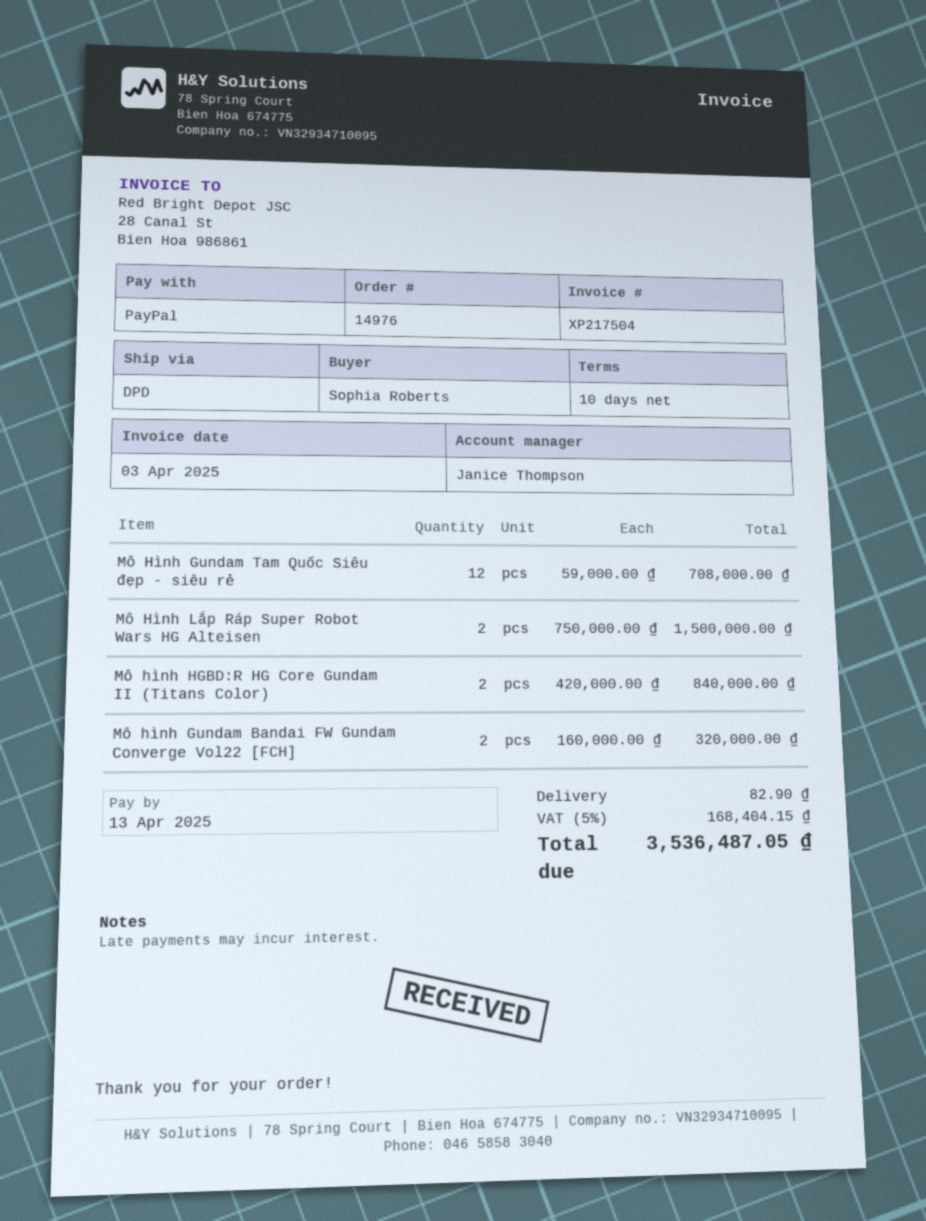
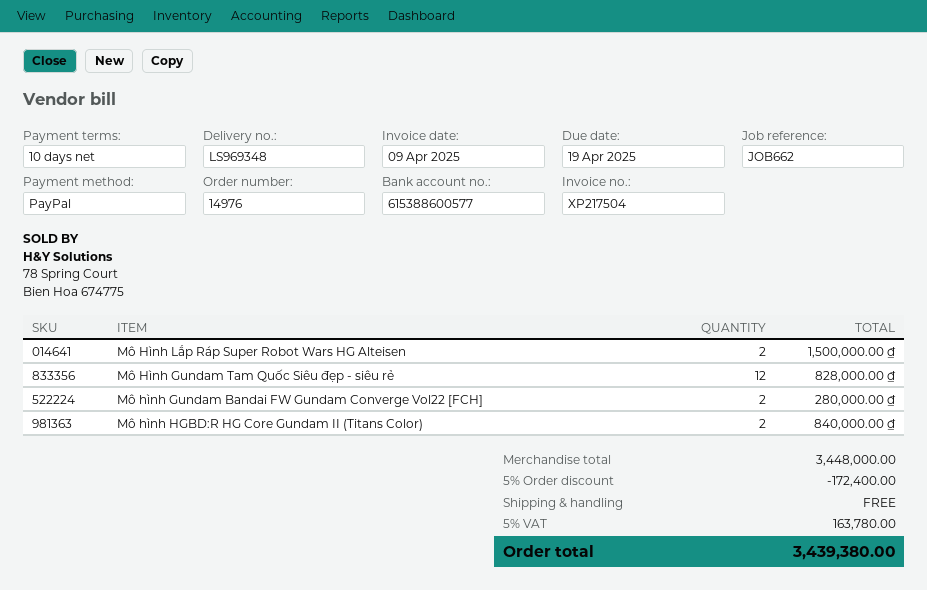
invoice date: 2025-04-03 -> 2025-04-09
due date: 2025-04-13 -> 2025-04-19
Mô Hình Gundam Tam Quốc Siêu đẹp - siêu rẻ: 12 for 708000.00 -> 12 for 828000.00
Mô hình Gundam Bandai FW Gundam Converge Vol22 [FCH]: 2 for 320000.00 -> 2 for 280000.00
discount: none -> 5% = 172400.00
shipping: 82.90 -> 0.00
tax: 5% = 168404.15 -> 5% = 163780.00
total: 3536487.05 -> 3439380.00

